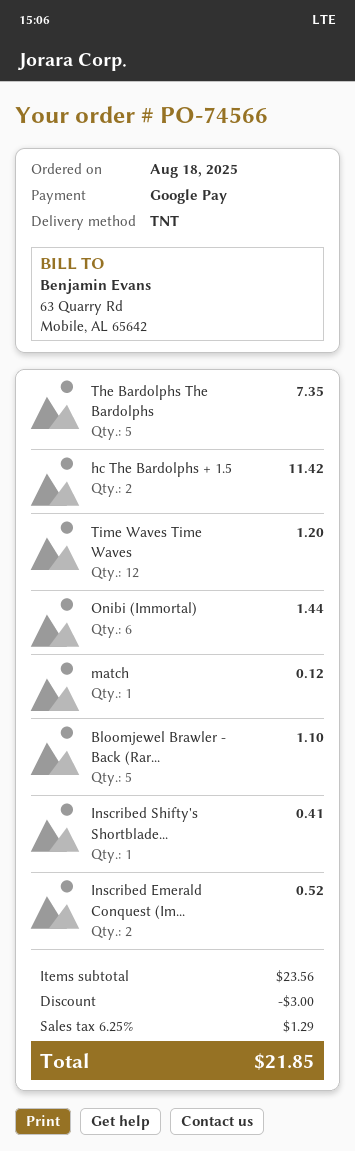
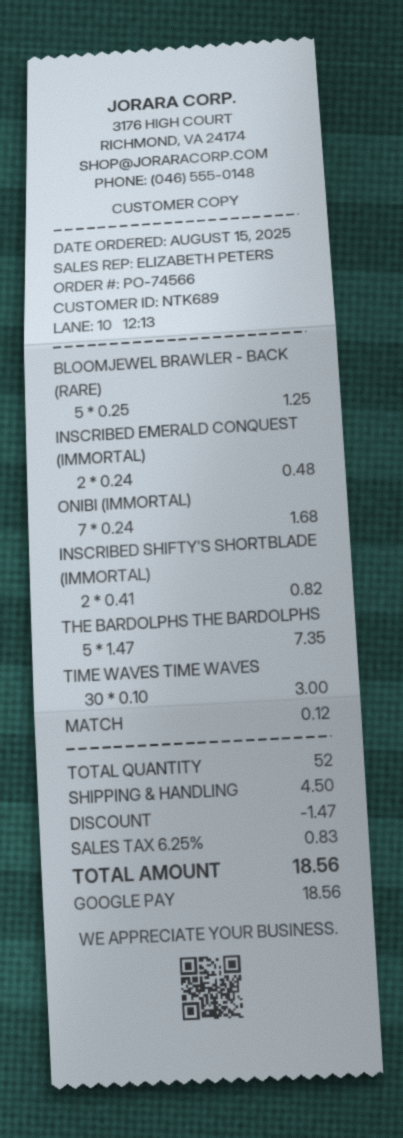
order date: 2025-08-18 -> 2025-08-15
hc The Bardolphs + 1.5: 2 for 11.42 -> none
Time Waves Time Waves: 12 for 1.20 -> 30 for 3.00
Onibi (Immortal): 6 for 1.44 -> 7 for 1.68
Bloomjewel Brawler - Back (Rar...: 5 for 1.10 -> 5 for 1.25
Inscribed Shifty's Shortblade...: 1 for 0.41 -> 2 for 0.82
Inscribed Emerald Conquest (Im...: 2 for 0.52 -> 2 for 0.48
discount: 3.00 -> 1.47
shipping: none -> 4.50
tax: 6.25% = 1.29 -> 6.25% = 0.83
total: 21.85 -> 18.56

